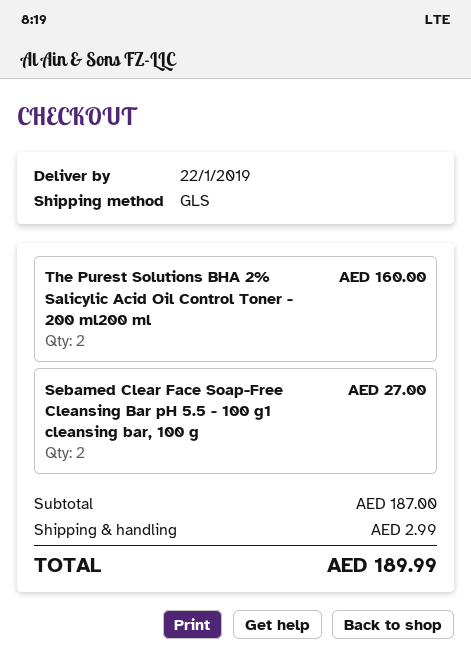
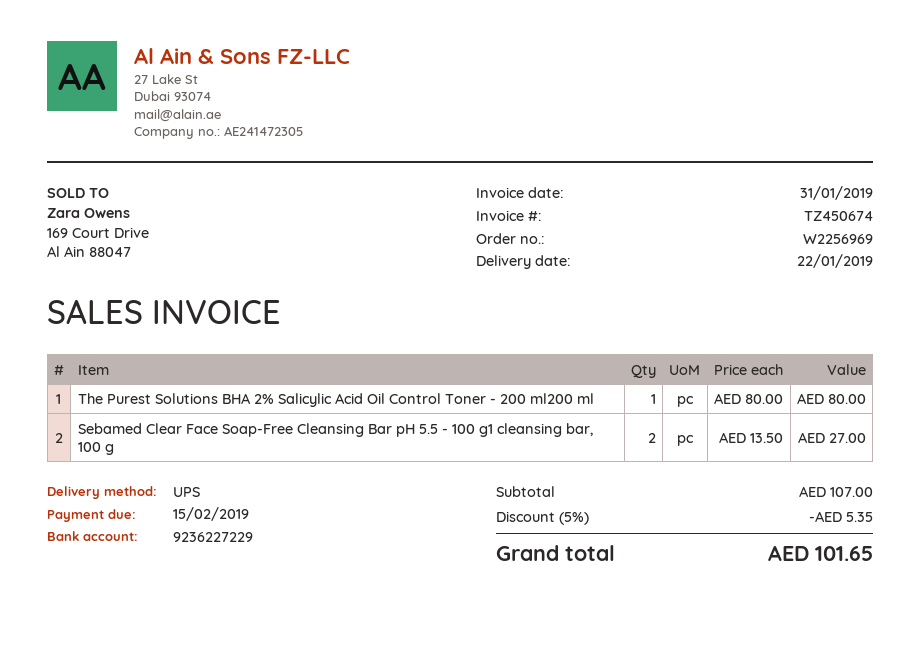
shipping method: GLS -> UPS
The Purest Solutions BHA 2% Salicylic Acid Oil Control Toner - 200 ml200 ml: 2 for 160.00 -> 1 for 80.00
subtotal: 187.00 -> 107.00
discount: none -> 5% = 5.35
shipping: 2.99 -> none
total: 189.99 -> 101.65

